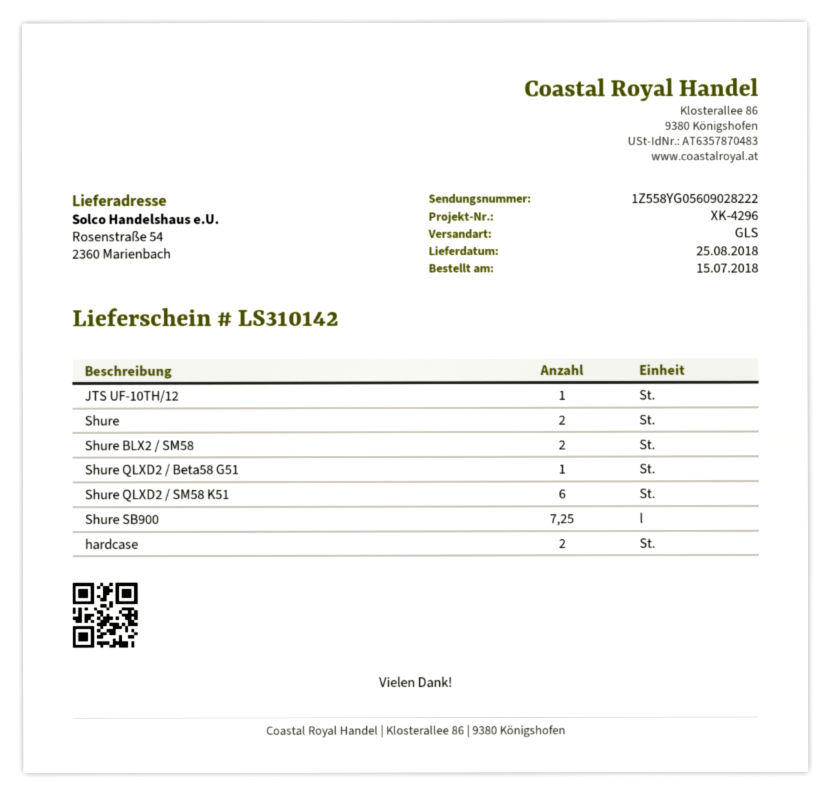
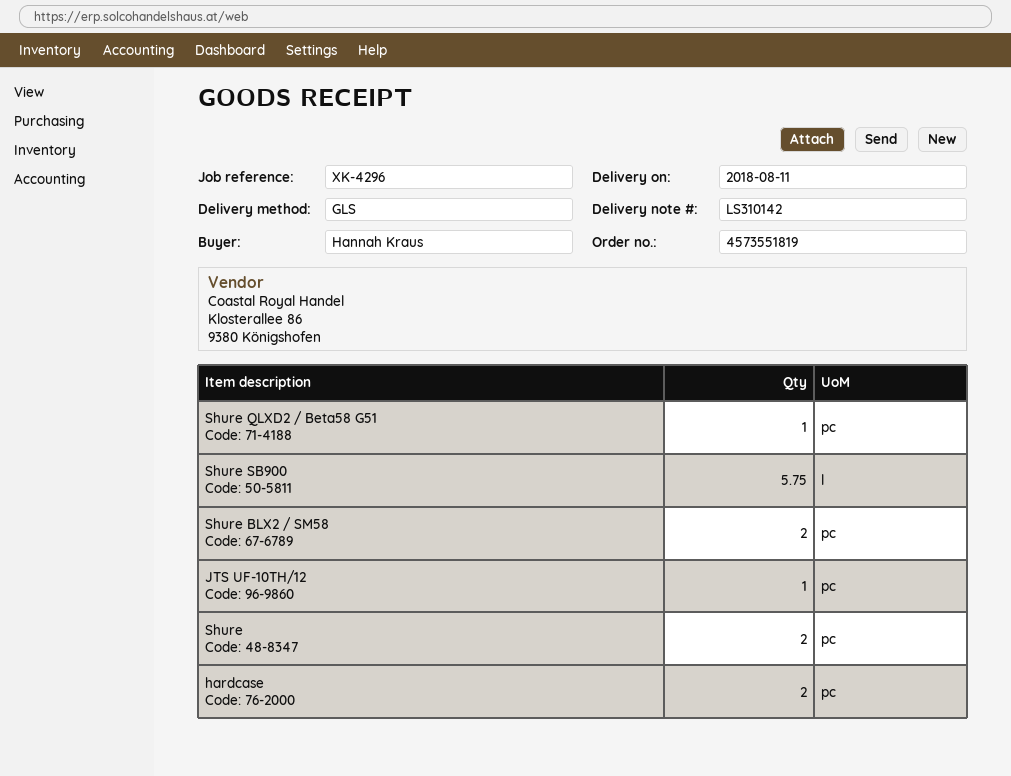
delivery date: 2018-08-25 -> 2018-08-11
Shure QLXD2 / SM58 K51: 6 -> none
Shure SB900: 7.25 -> 5.75

